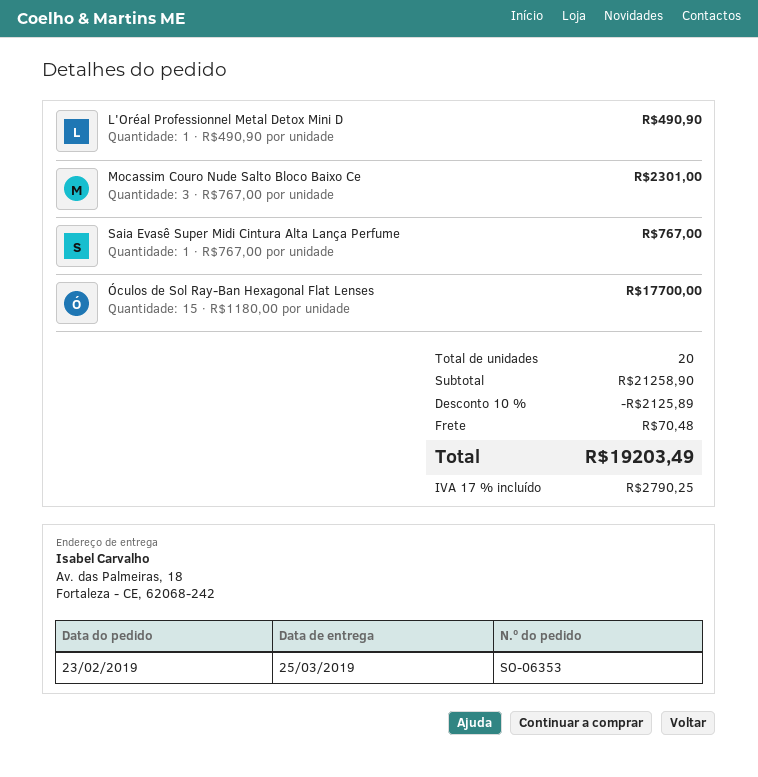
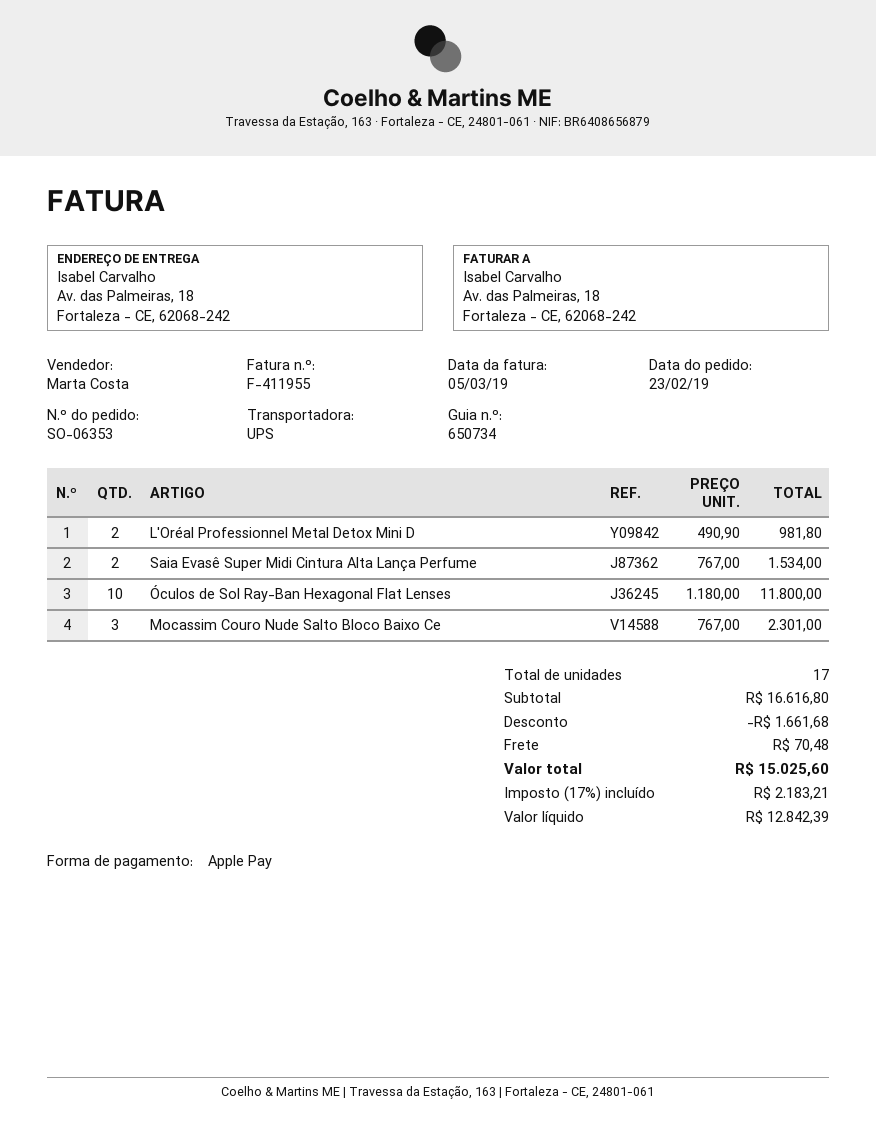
L'Oréal Professionnel Metal Detox Mini D: 1 x 490.90 = 490.90 -> 2 x 490.90 = 981.80
Saia Evasê Super Midi Cintura Alta Lança Perfume: 1 x 767.00 = 767.00 -> 2 x 767.00 = 1534.00
Óculos de Sol Ray-Ban Hexagonal Flat Lenses: 15 x 1180.00 = 17700.00 -> 10 x 1180.00 = 11800.00
total quantity: 20 -> 17
subtotal: 21258.90 -> 16616.80
discount: 2125.89 -> 1661.68
tax: 17% = 2790.25 -> 17% = 2183.21
total: 19203.49 -> 15025.60

